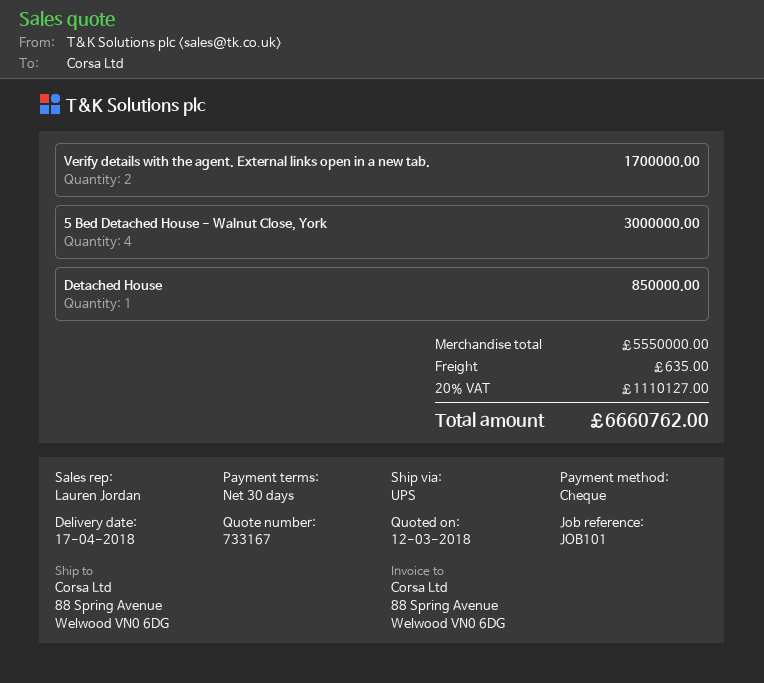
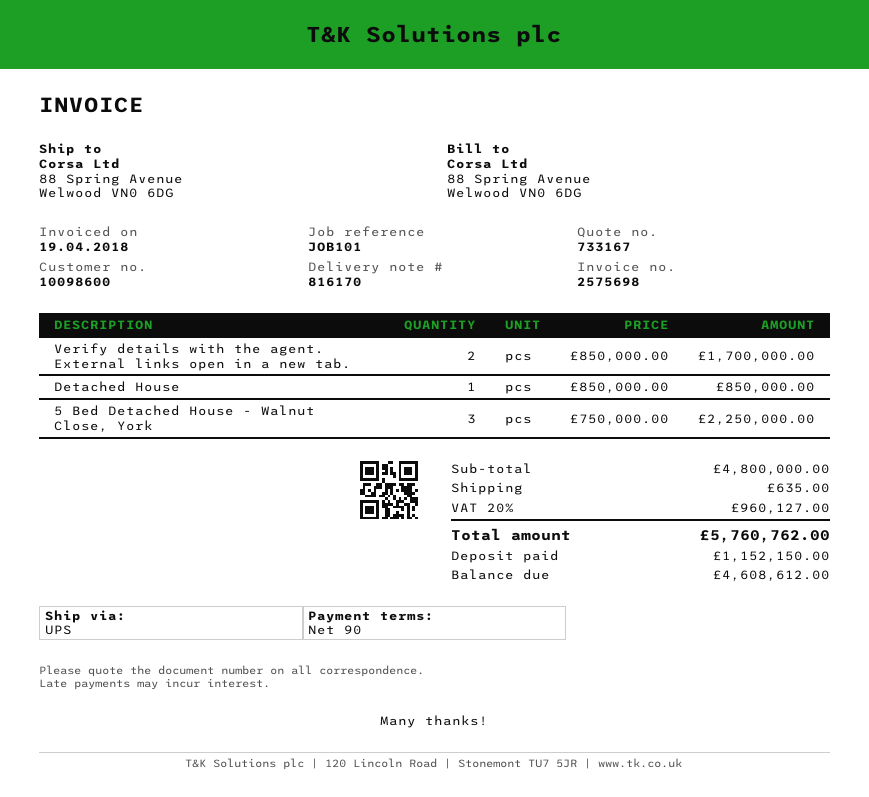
payment terms: 30 days -> 90 days
5 Bed Detached House - Walnut Close, York: 4 for 3000000.00 -> 3 for 2250000.00
subtotal: 5550000.00 -> 4800000.00
tax: 20% = 1110127.00 -> 20% = 960127.00
total: 6660762.00 -> 5760762.00

